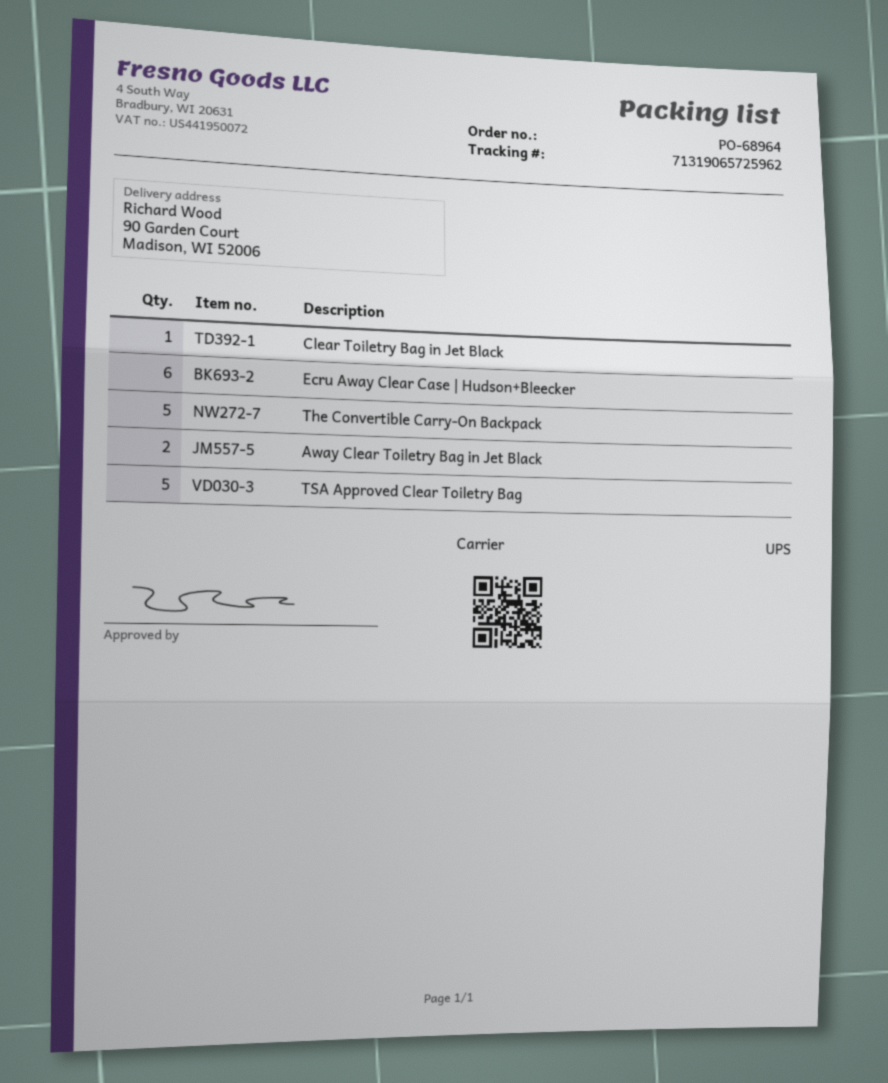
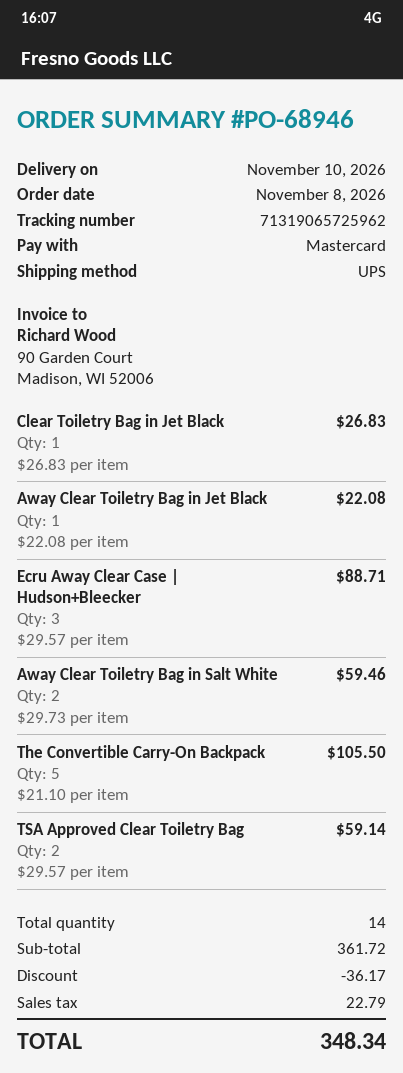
order number: PO-68964 -> PO-68946
Ecru Away Clear Case | Hudson+Bleecker: 6 -> 3
Away Clear Toiletry Bag in Jet Black: 2 -> 1
TSA Approved Clear Toiletry Bag: 5 -> 2
Away Clear Toiletry Bag in Salt White: none -> 2

